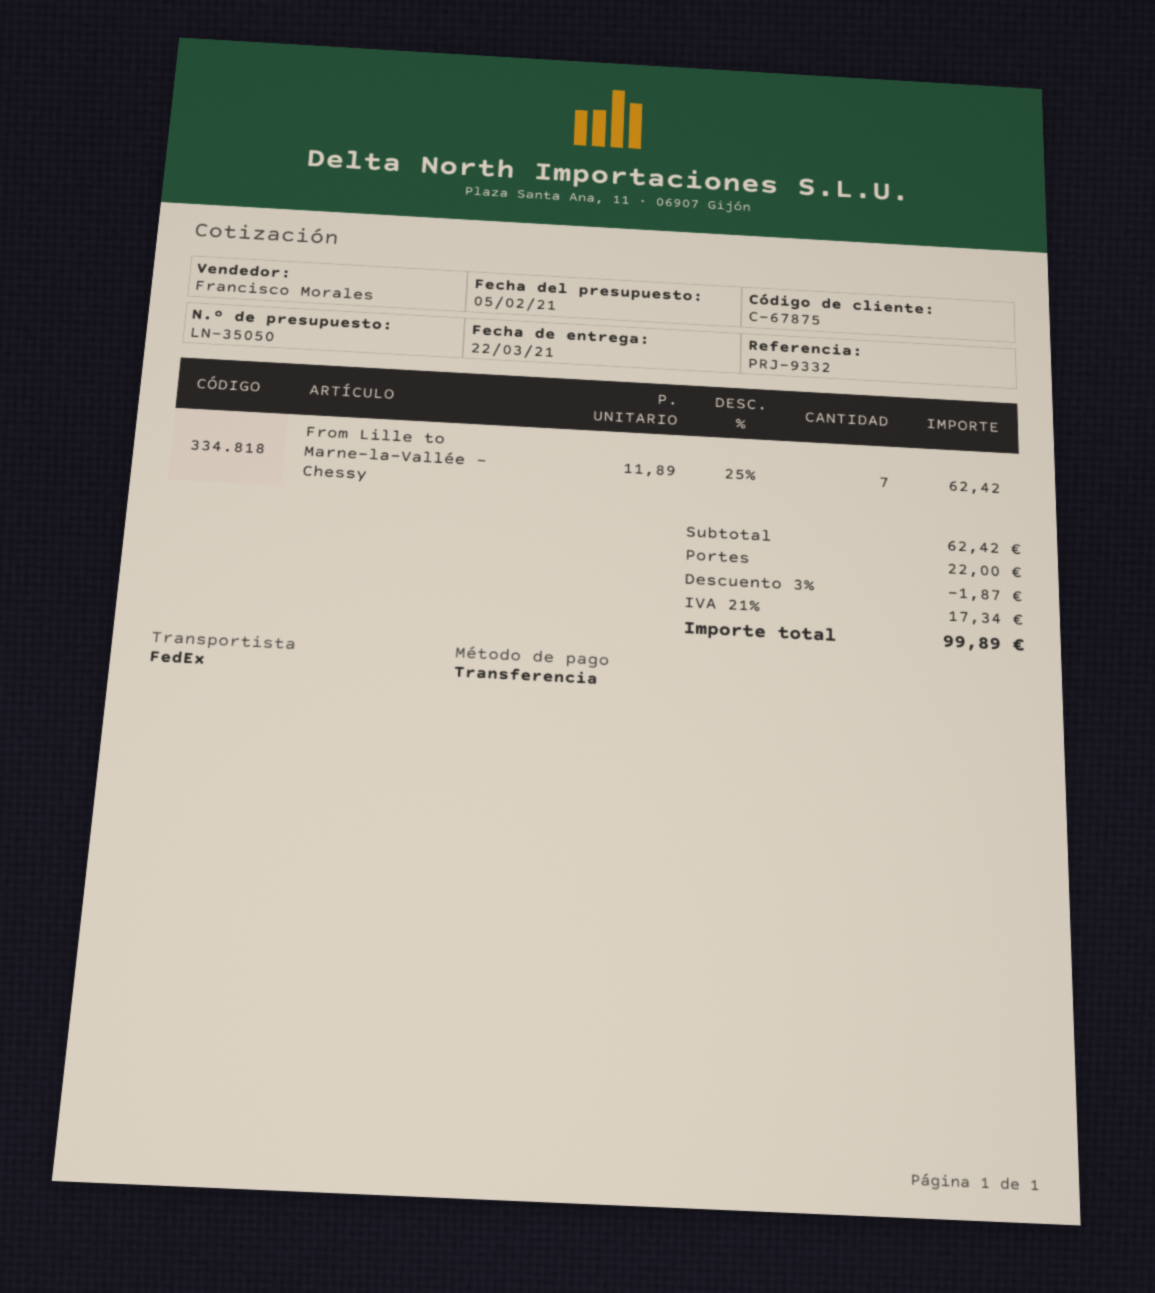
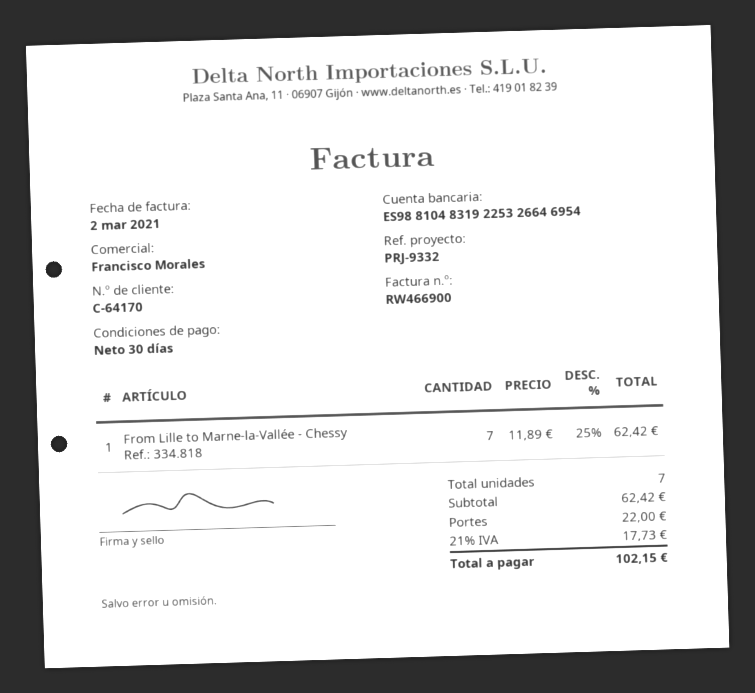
customer number: C-67875 -> C-64170
discount: 3% = 1.87 -> none
tax: 21% = 17.34 -> 21% = 17.73
total: 99.89 -> 102.15

